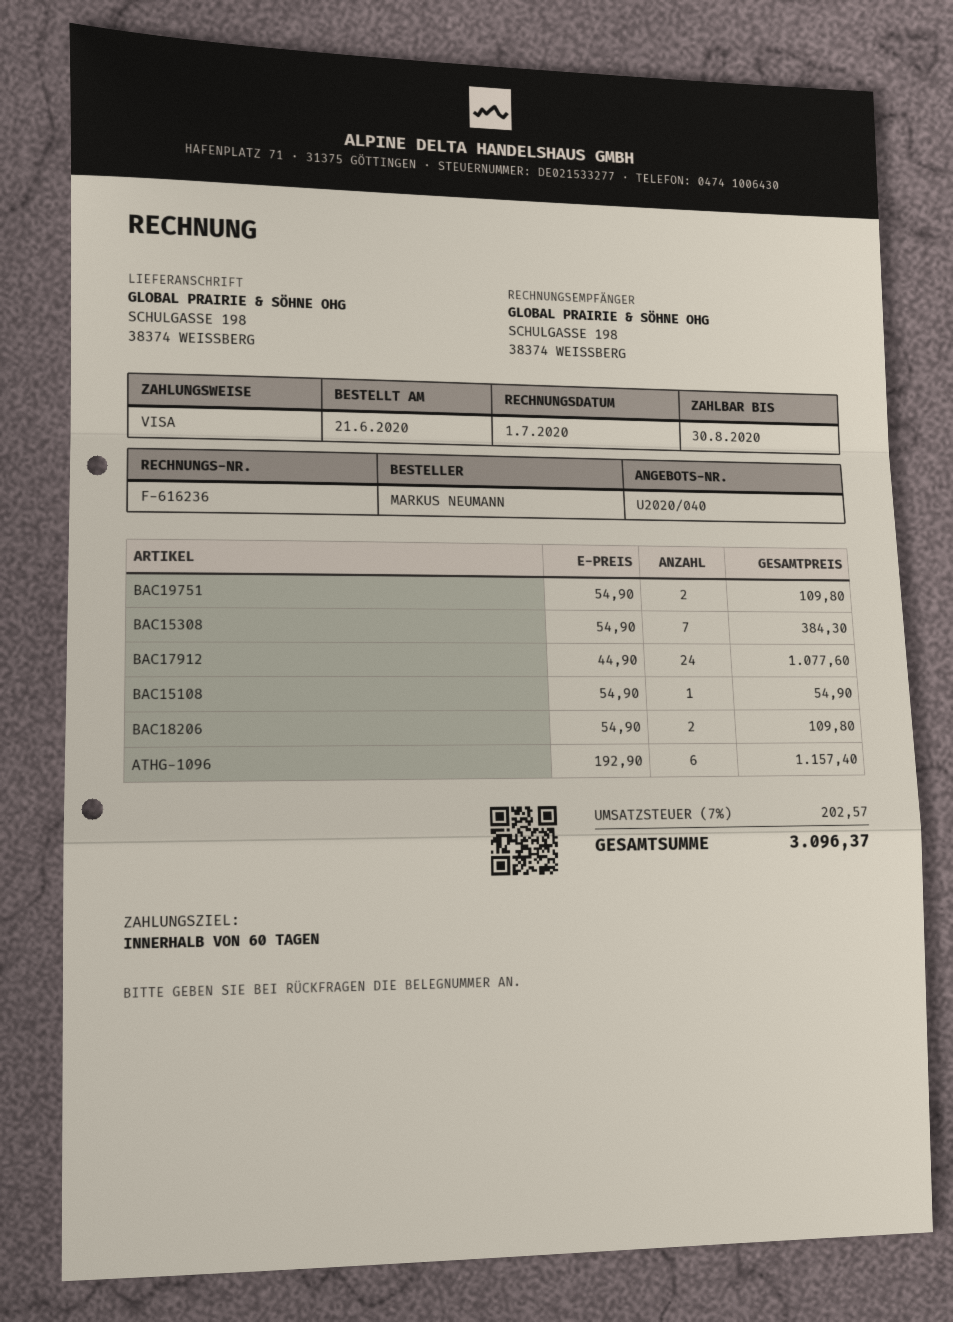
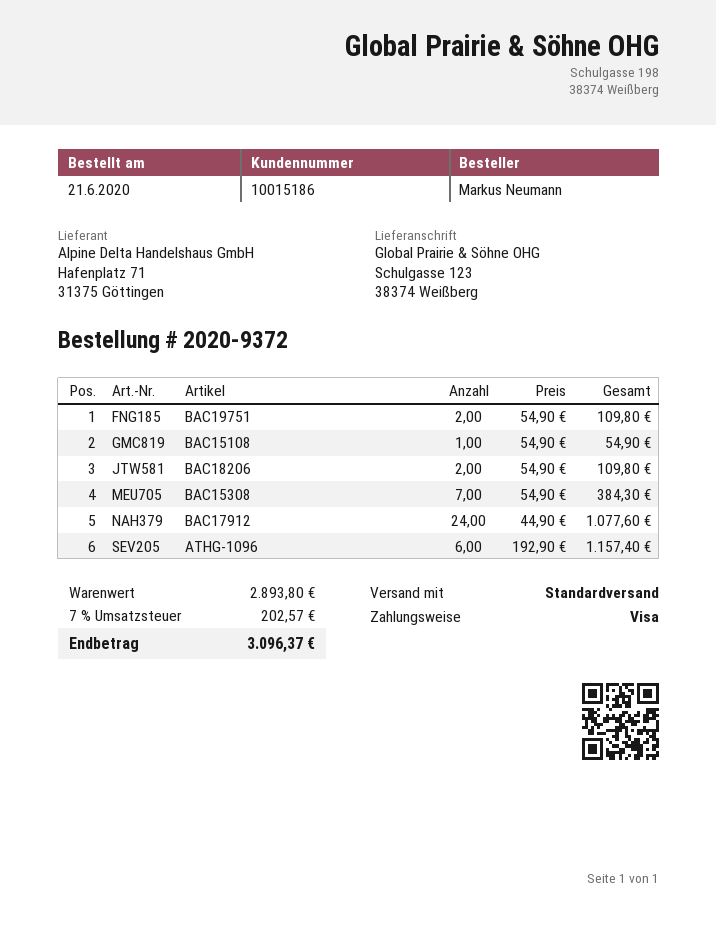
ship to: SCHULGASSE 198, 38374 WEISSBERG -> Schulgasse 123, 38374 Weißberg

